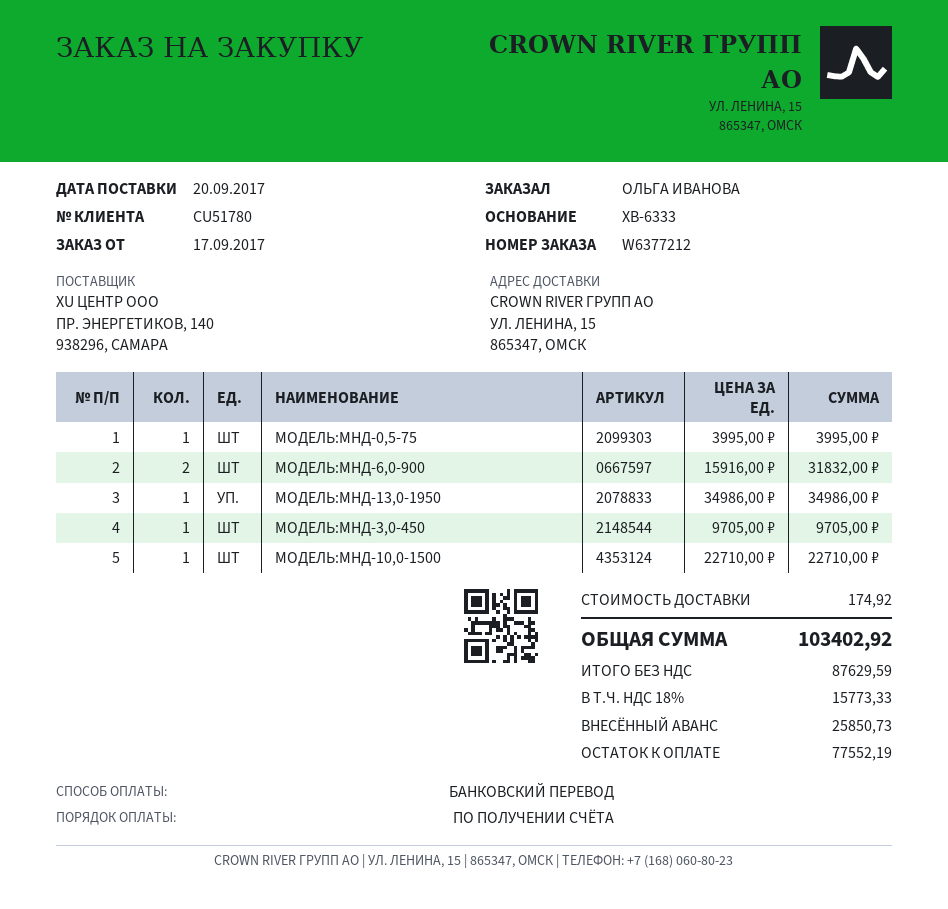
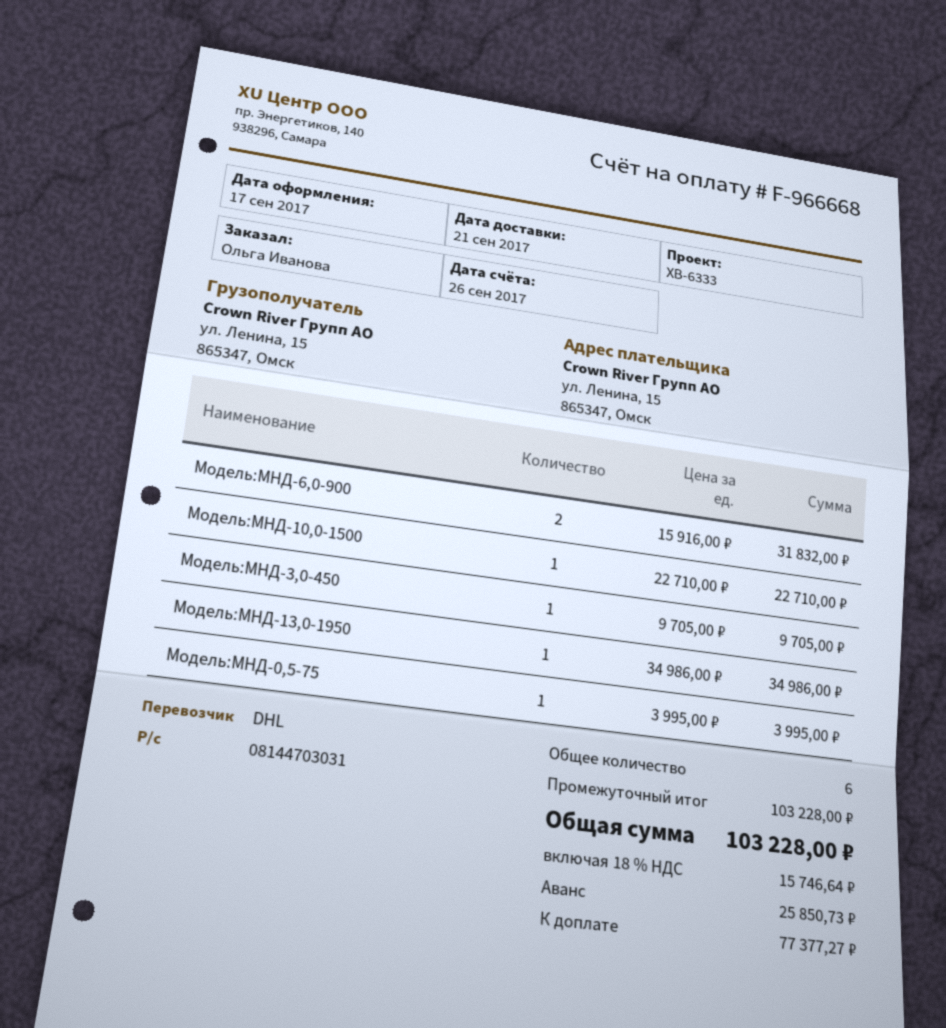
delivery date: 2017-09-20 -> 2017-09-21
shipping: 174.92 -> none
tax: 18% = 15773.33 -> 18% = 15746.64
total: 103402.92 -> 103228.00
balance: 77552.19 -> 77377.27

